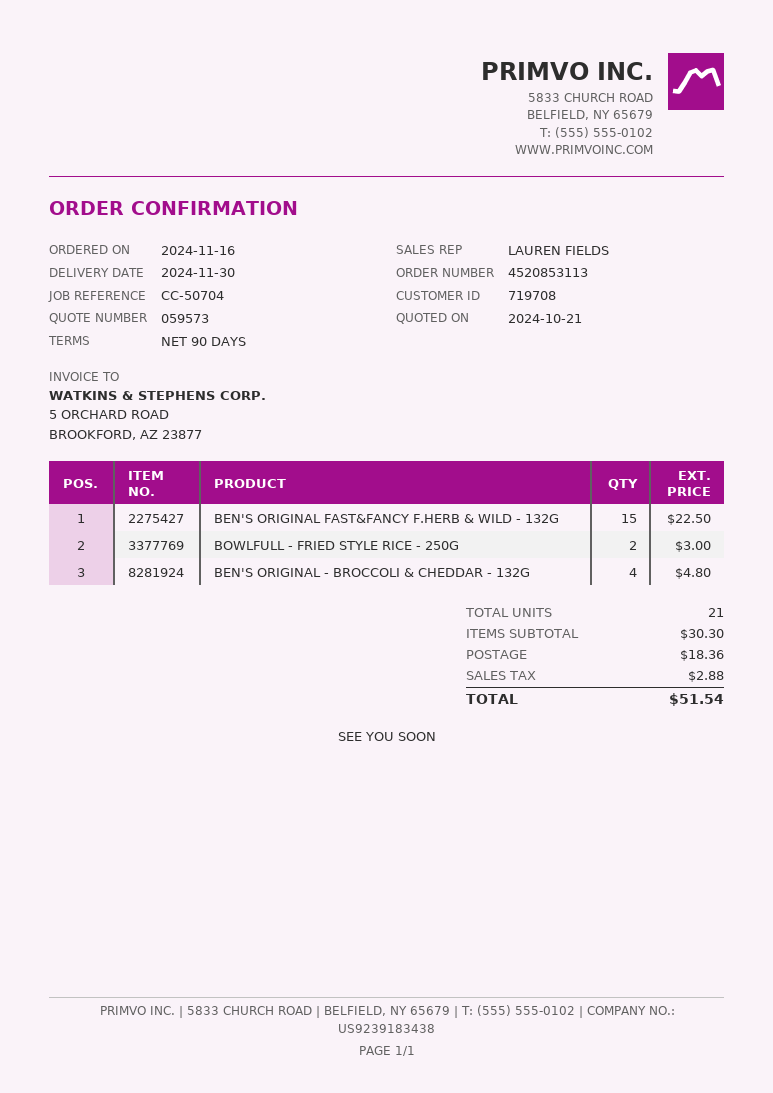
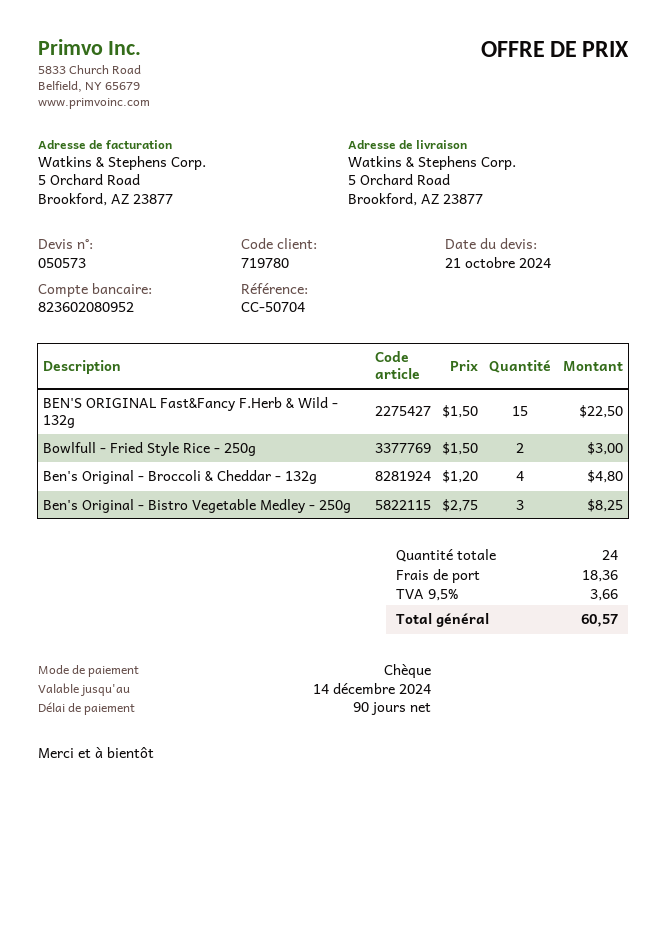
quote number: 059573 -> 050573
customer number: 719708 -> 719780
Ben's Original - Bistro Vegetable Medley - 250g: none -> 3 for 8.25
total quantity: 21 -> 24
tax: 2.88 -> 3.66
total: 51.54 -> 60.57

